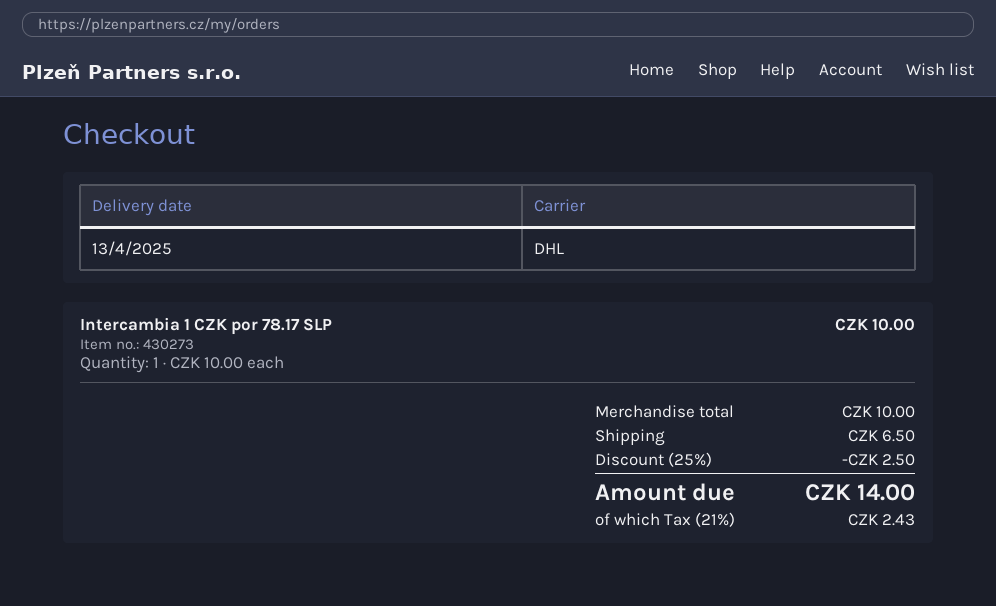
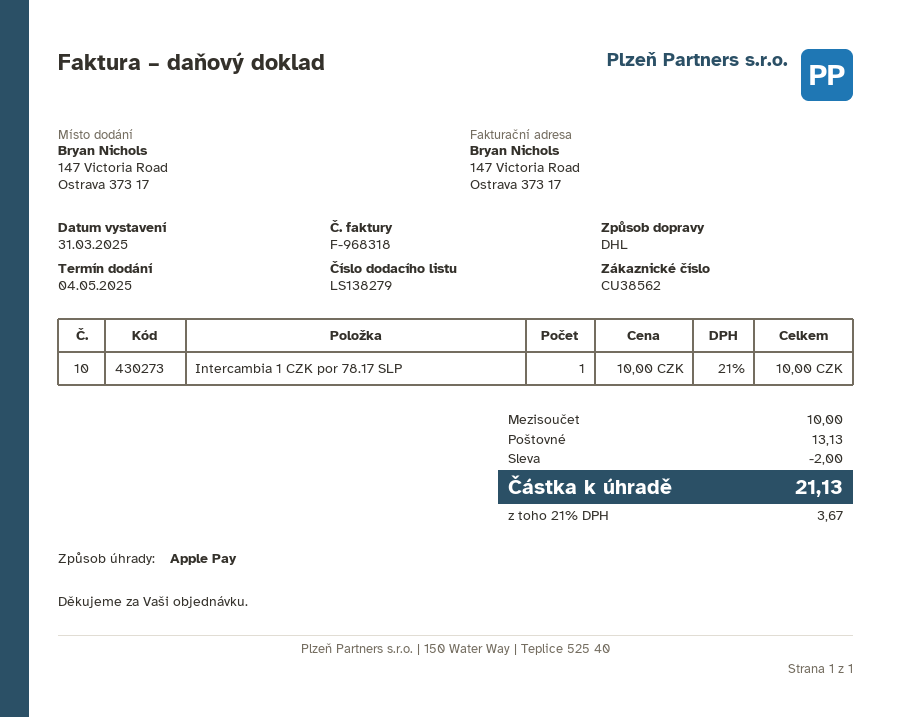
delivery date: 2025-04-13 -> 2025-05-04
discount: 2.50 -> 2.00
shipping: 6.50 -> 13.13
tax: 21% = 2.43 -> 21% = 3.67
total: 14.00 -> 21.13

